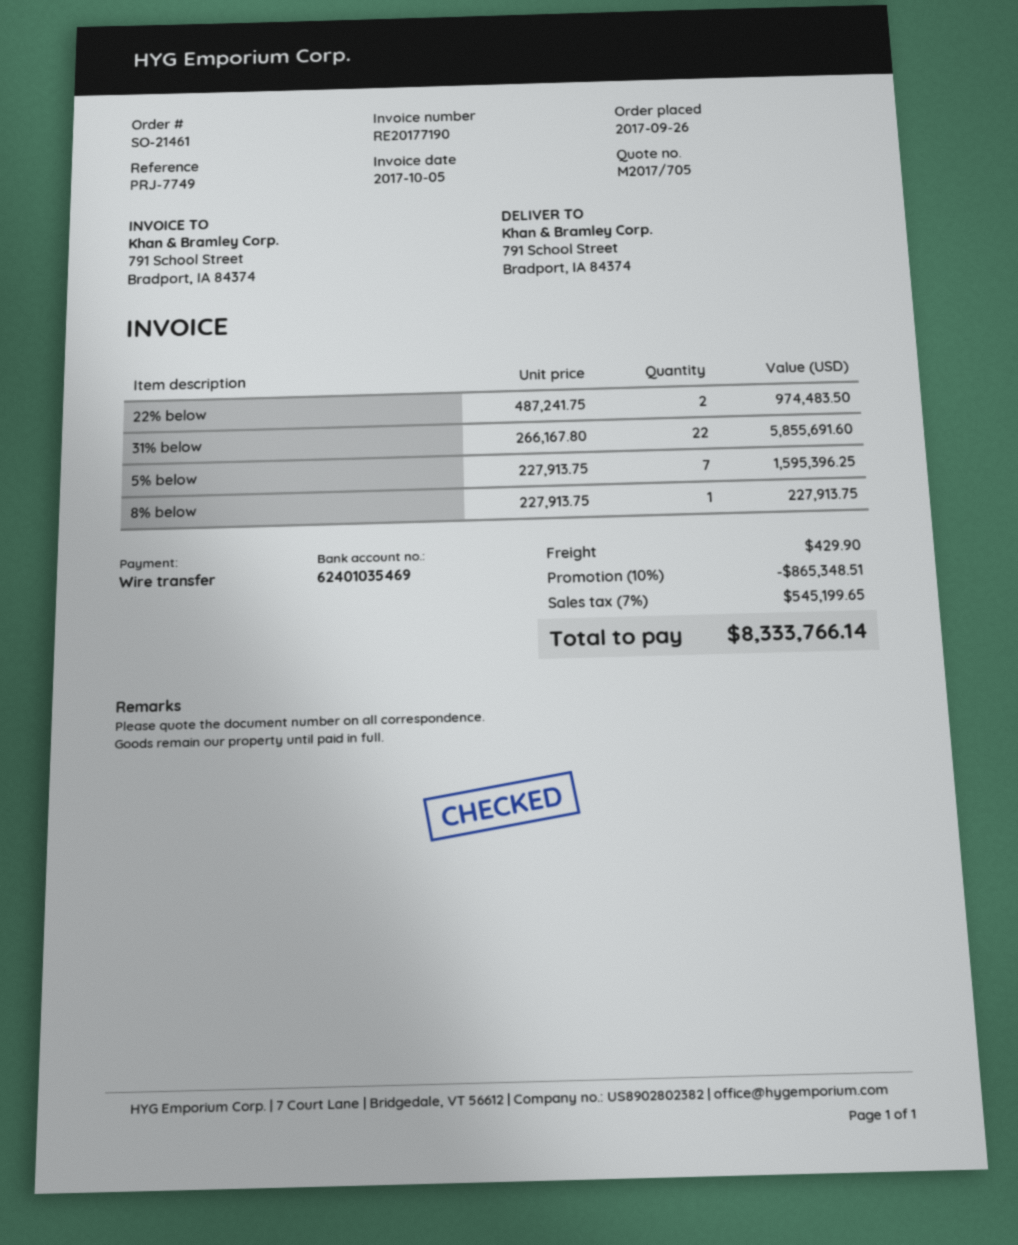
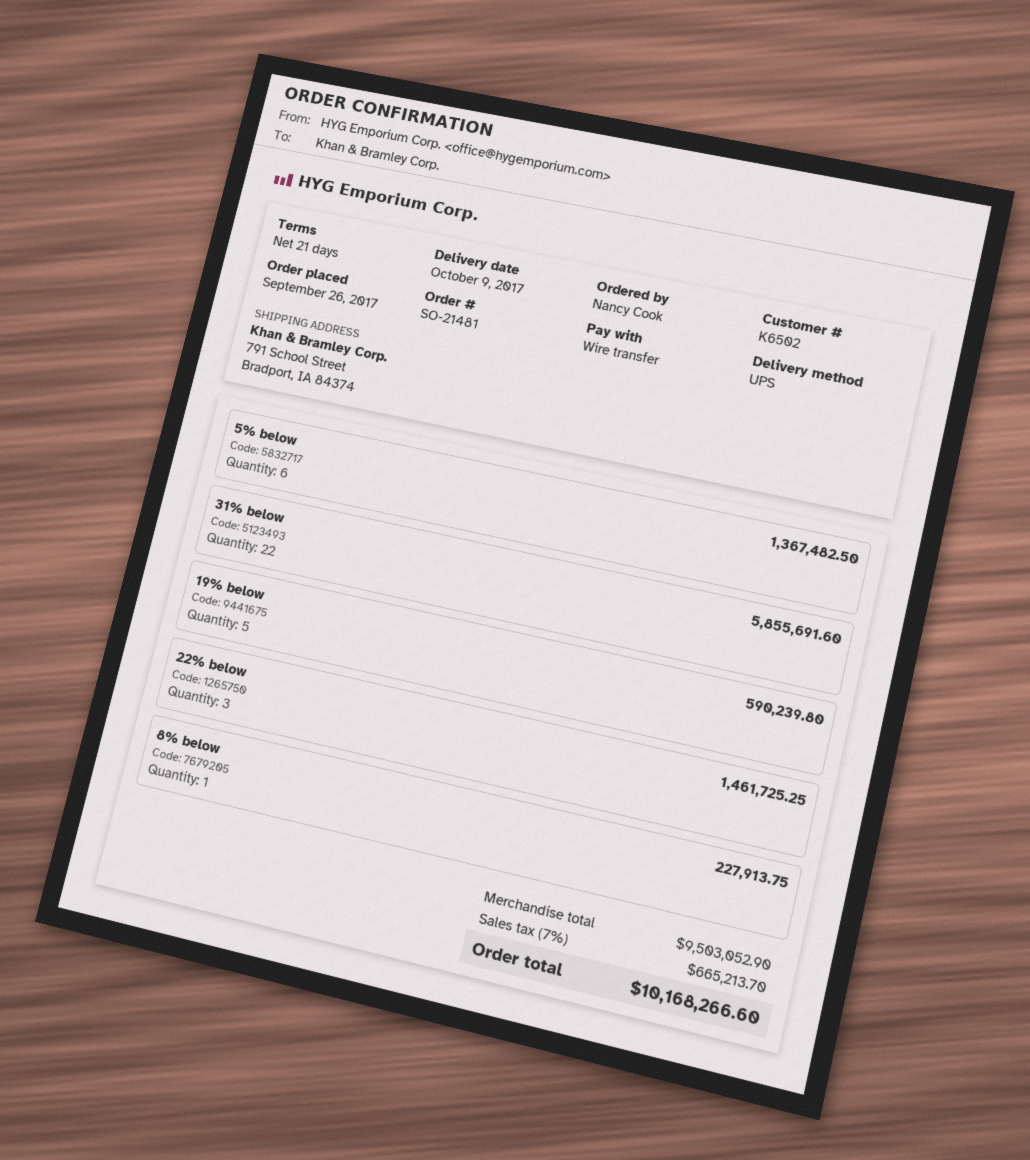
order number: SO-21461 -> SO-21481
22% below: 2 for 974483.50 -> 3 for 1461725.25
5% below: 7 for 1595396.25 -> 6 for 1367482.50
19% below: none -> 5 for 590239.80
discount: 10% = 865348.51 -> none
shipping: 429.90 -> none
tax: 7% = 545199.65 -> 7% = 665213.70
total: 8333766.14 -> 10168266.60

